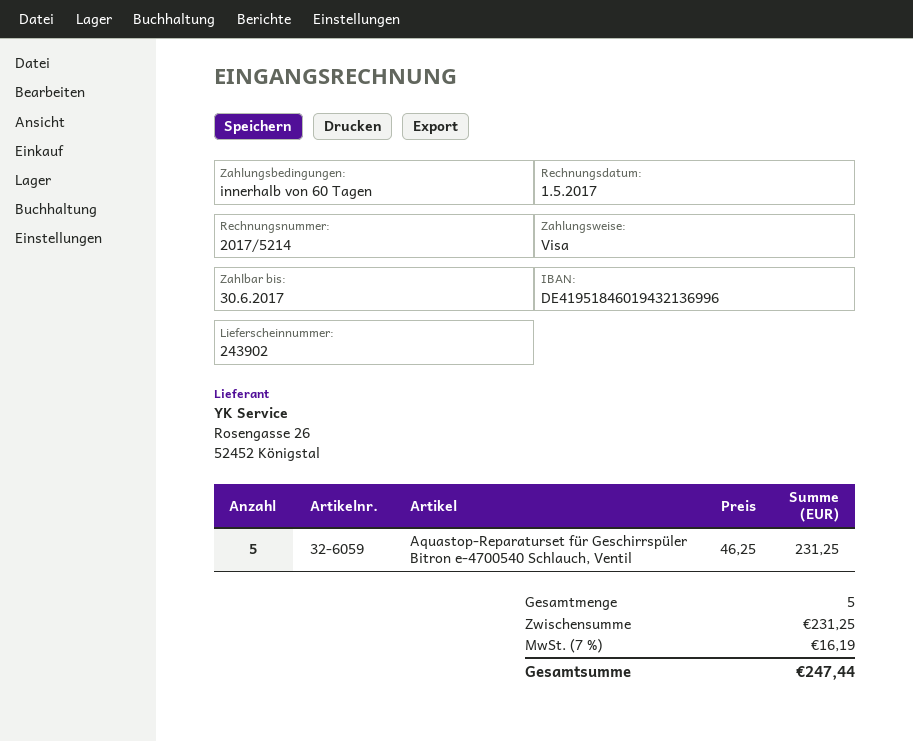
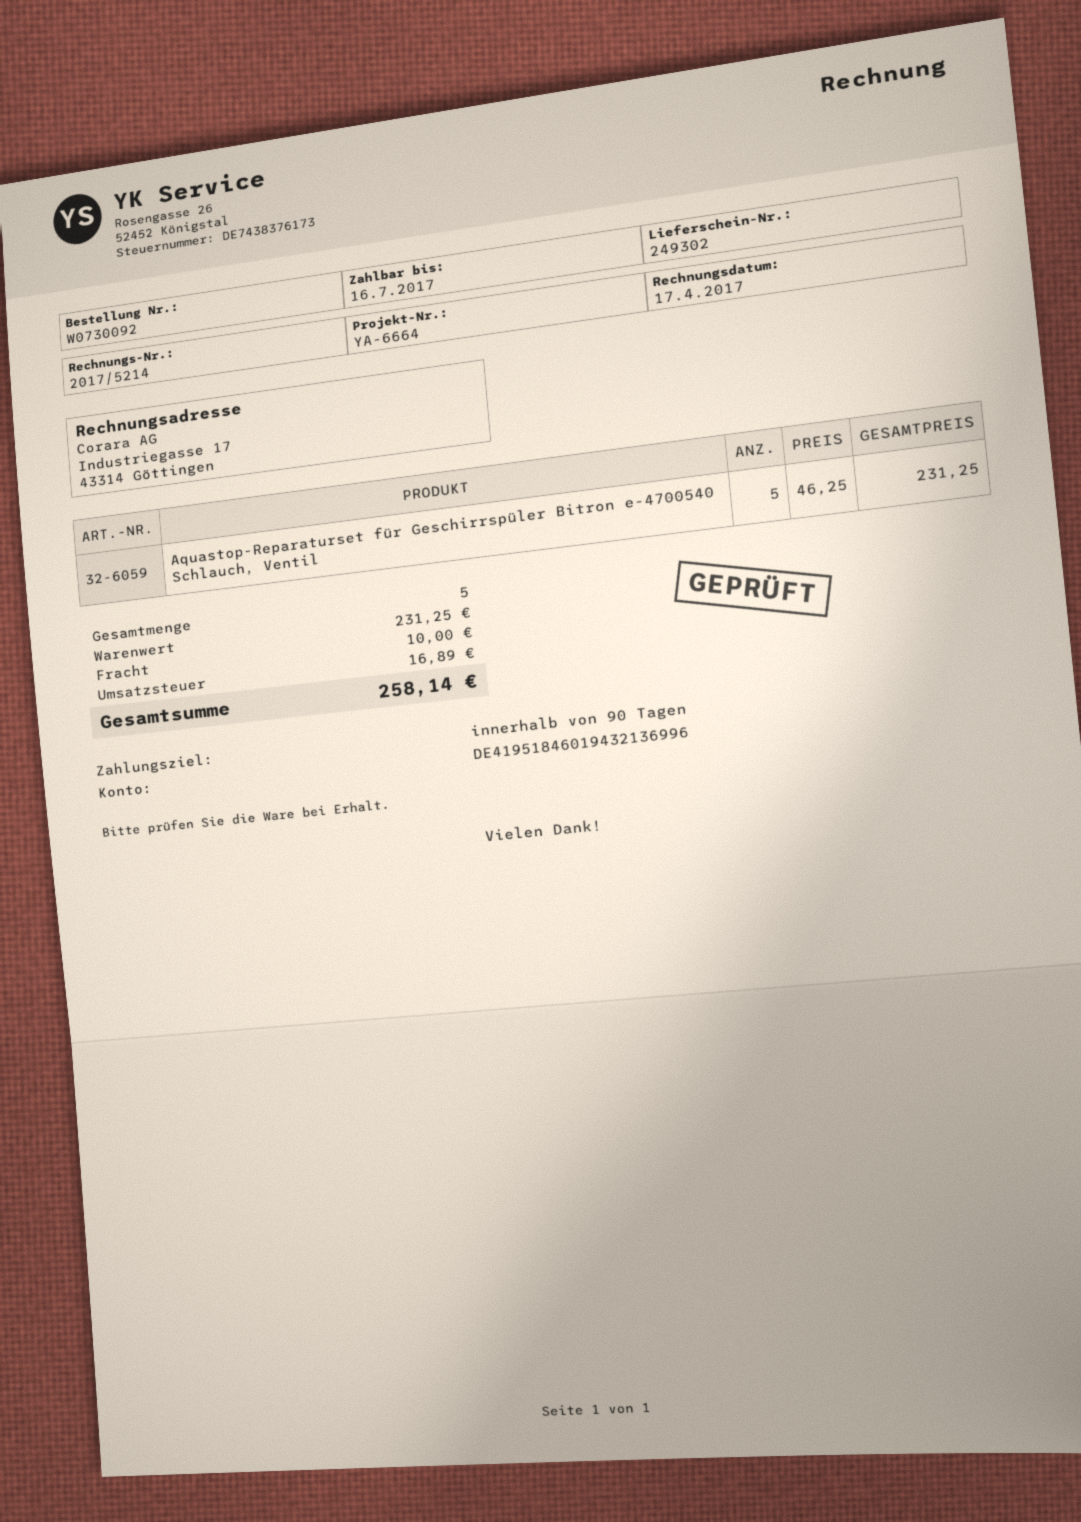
delivery note number: 243902 -> 249302
invoice date: 2017-05-01 -> 2017-04-17
payment terms: 60 days -> 90 days
due date: 2017-06-30 -> 2017-07-16
shipping: none -> 10.00
tax: 16.19 -> 16.89
total: 247.44 -> 258.14

